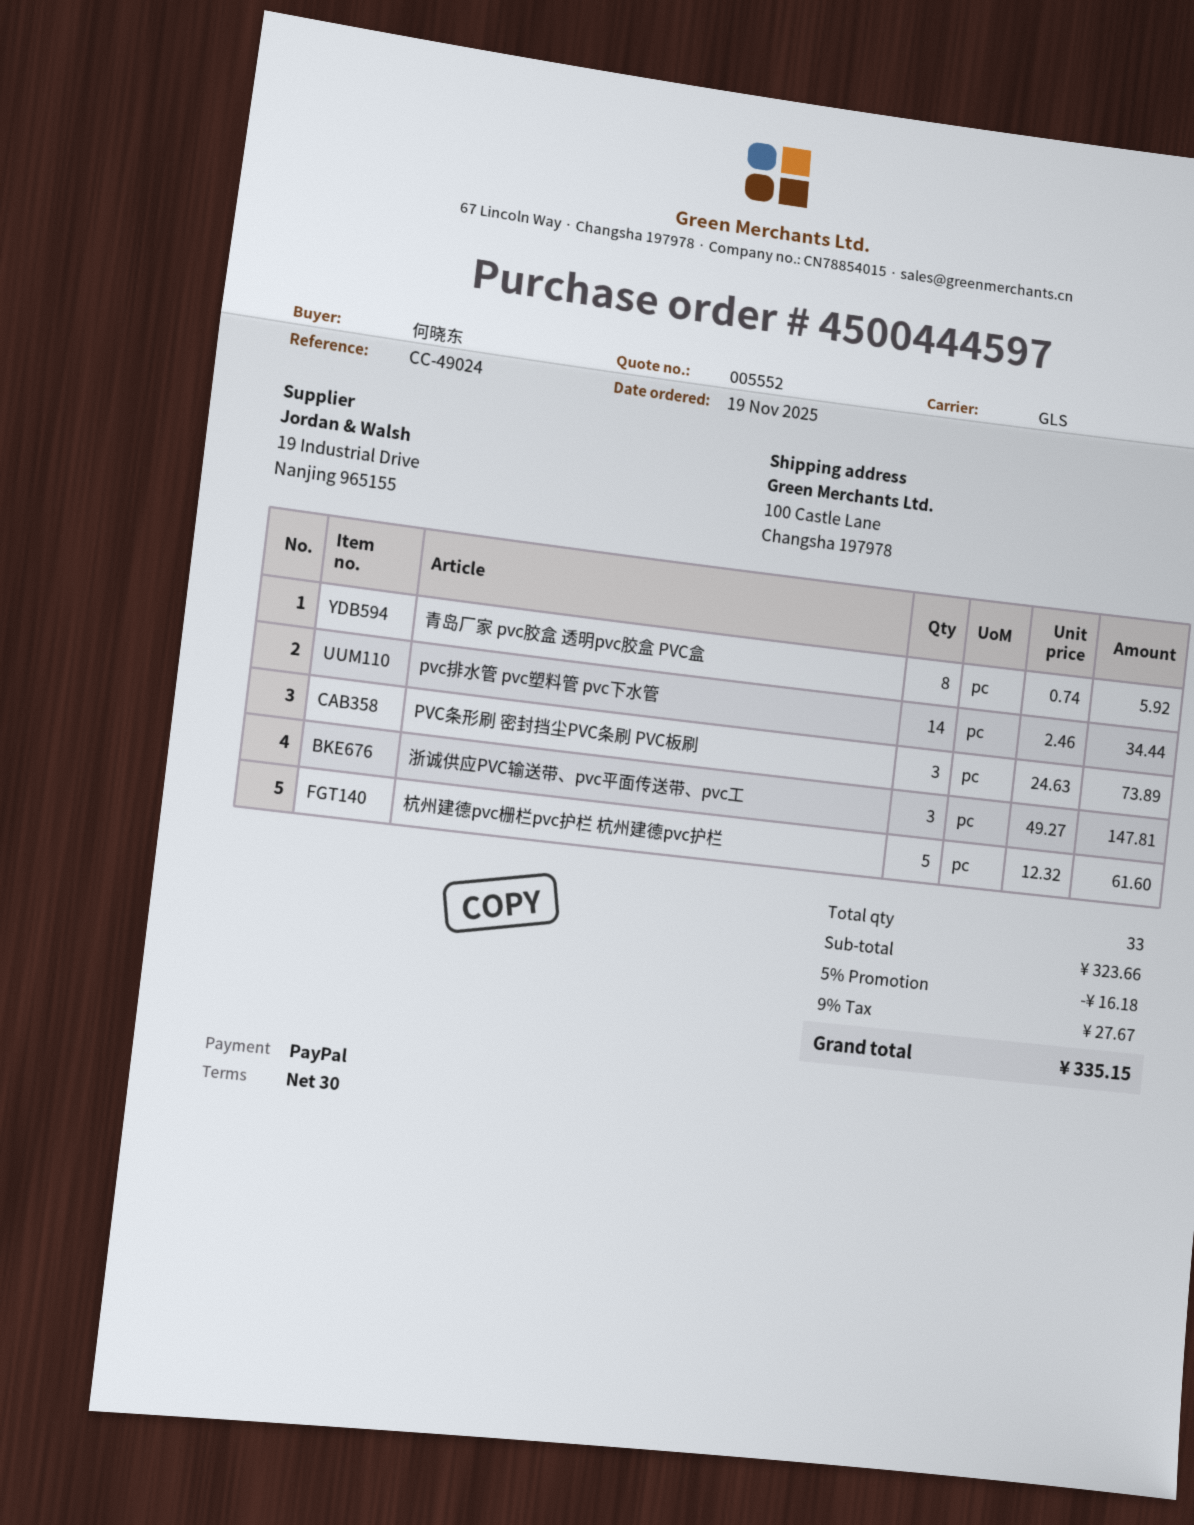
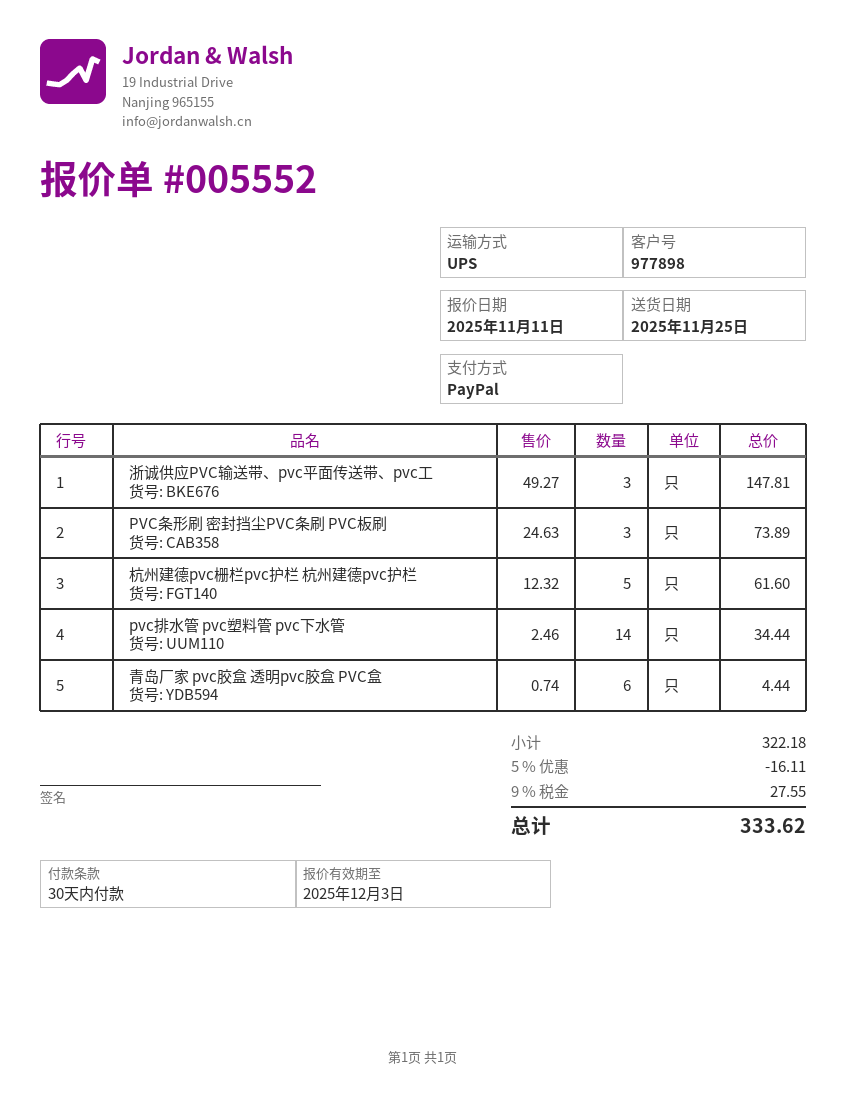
shipping method: GLS -> UPS
青岛厂家 pvc胶盒 透明pvc胶盒 PVC盒: 8 x 0.74 = 5.92 -> 6 x 0.74 = 4.44
subtotal: 323.66 -> 322.18
discount: 5% = 16.18 -> 5% = 16.11
tax: 9% = 27.67 -> 9% = 27.55
total: 335.15 -> 333.62

